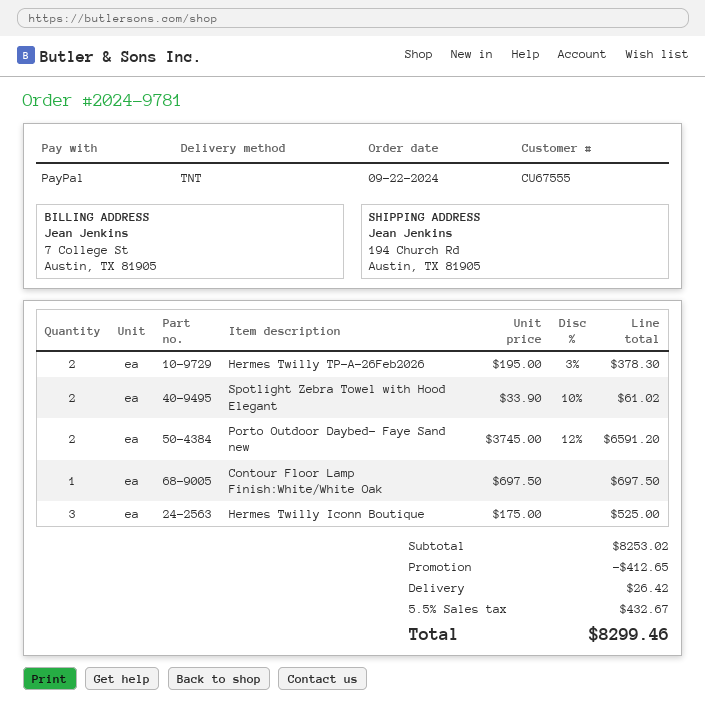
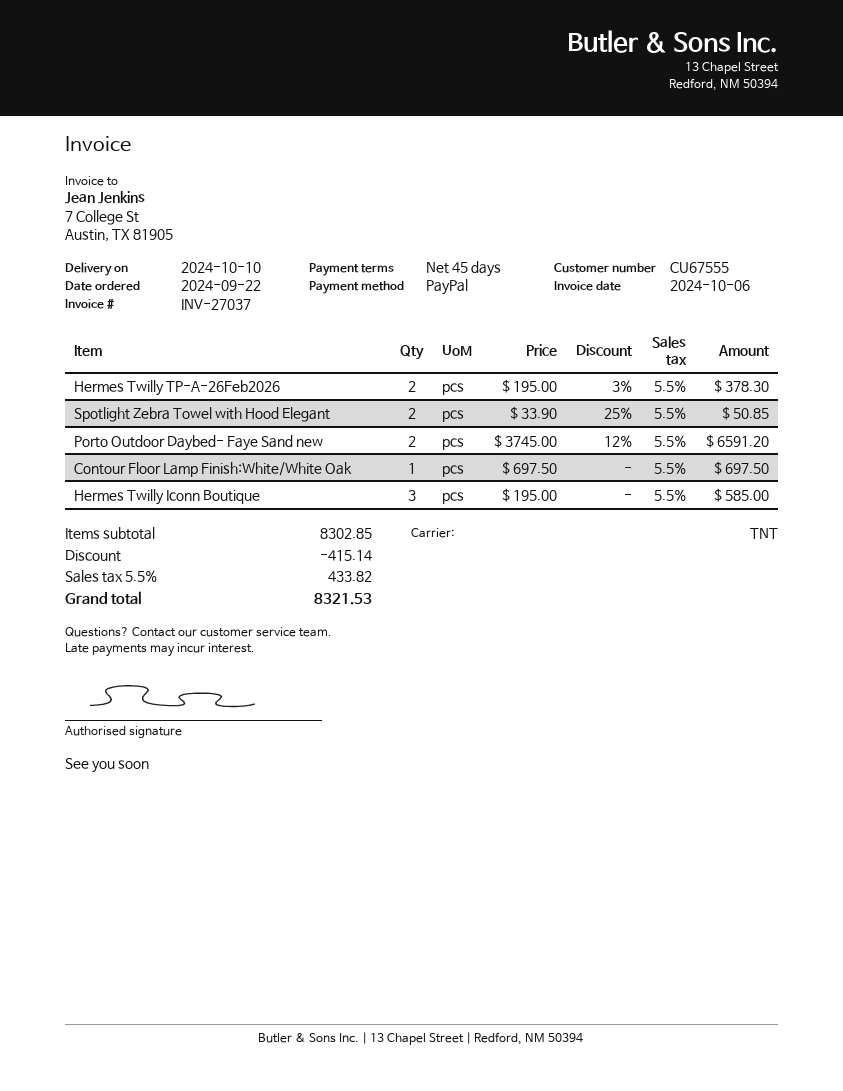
Spotlight Zebra Towel with Hood Elegant: 2 x 33.90 - 10% = 61.02 -> 2 x 33.90 - 25% = 50.85
Hermes Twilly Iconn Boutique: 3 x 175.00 = 525.00 -> 3 x 195.00 = 585.00
subtotal: 8253.02 -> 8302.85
discount: 412.65 -> 415.14
shipping: 26.42 -> none
tax: 5.5% = 432.67 -> 5.5% = 433.82
total: 8299.46 -> 8321.53

